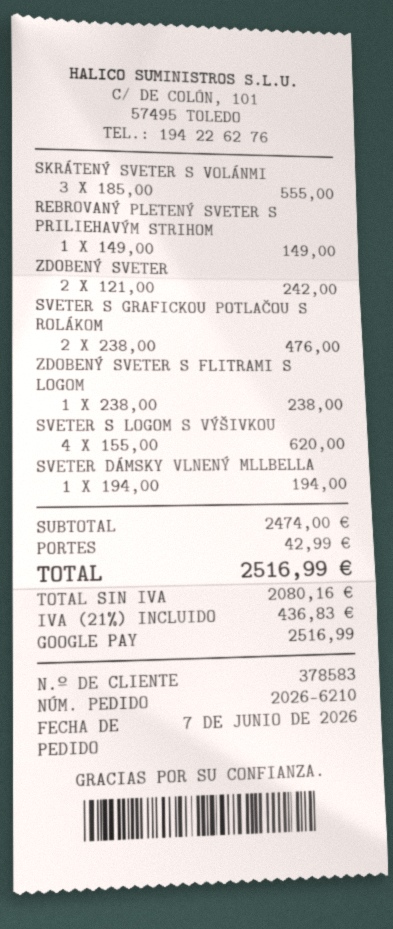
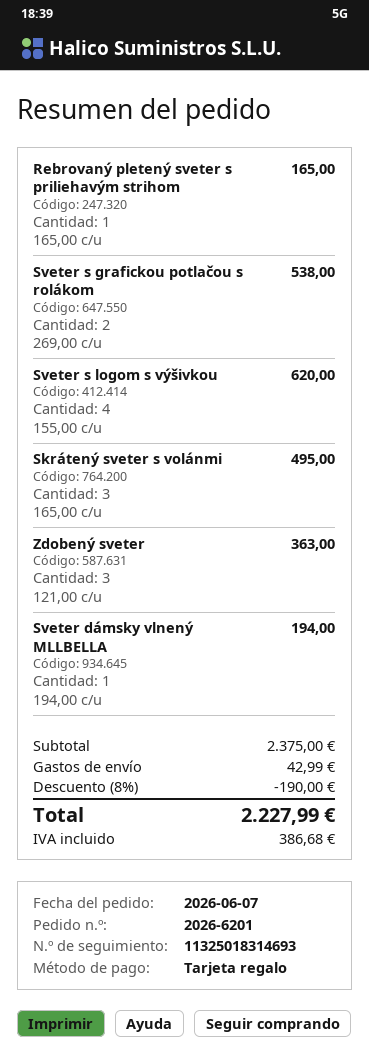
order number: 2026-6210 -> 2026-6201
payment method: Google Pay -> gift card
SKRÁTENÝ SVETER S VOLÁNMI: 3 x 185.00 = 555.00 -> 3 x 165.00 = 495.00
REBROVANÝ PLETENÝ SVETER S PRILIEHAVÝM STRIHOM: 1 x 149.00 = 149.00 -> 1 x 165.00 = 165.00
ZDOBENÝ SVETER: 2 x 121.00 = 242.00 -> 3 x 121.00 = 363.00
SVETER S GRAFICKOU POTLAČOU S ROLÁKOM: 2 x 238.00 = 476.00 -> 2 x 269.00 = 538.00
ZDOBENÝ SVETER S FLITRAMI S LOGOM: 1 x 238.00 = 238.00 -> none
subtotal: 2474.00 -> 2375.00
discount: none -> 8% = 190.00
tax: 436.83 -> 386.68
total: 2516.99 -> 2227.99

